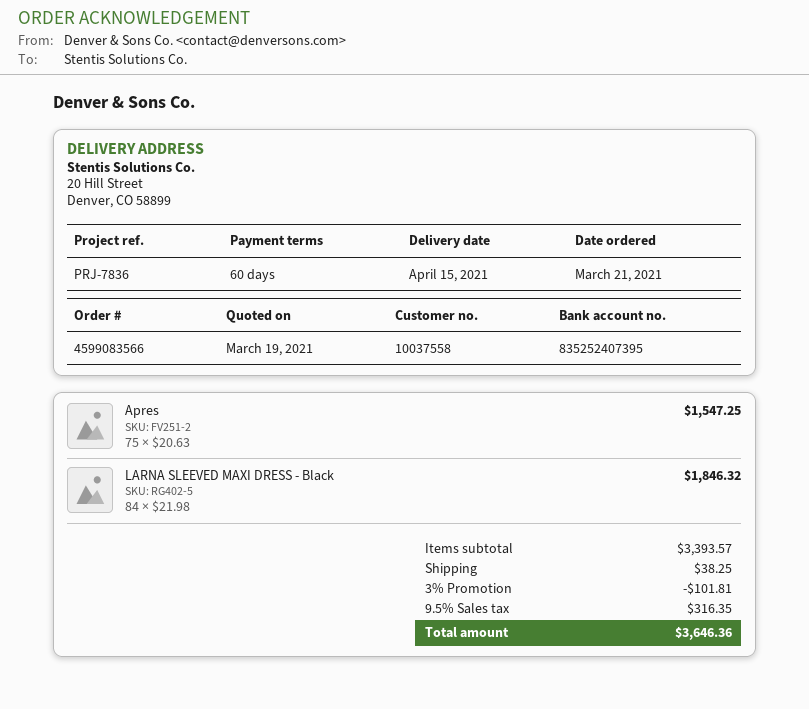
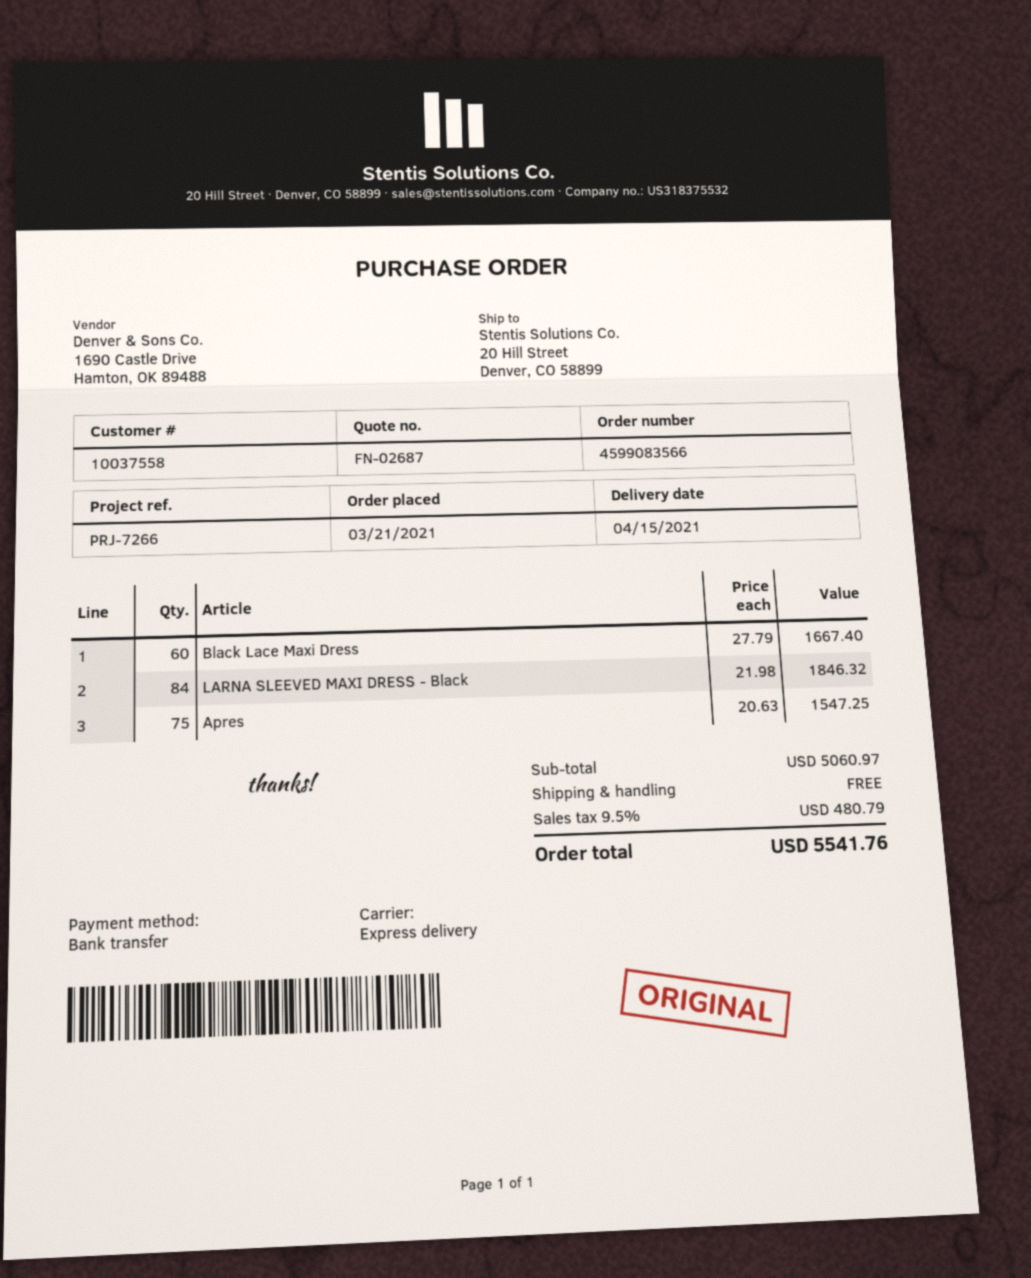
reference: PRJ-7836 -> PRJ-7266
Black Lace Maxi Dress: none -> 60 x 27.79 = 1667.40
subtotal: 3393.57 -> 5060.97
discount: 3% = 101.81 -> none
shipping: 38.25 -> 0.00
tax: 9.5% = 316.35 -> 9.5% = 480.79
total: 3646.36 -> 5541.76

